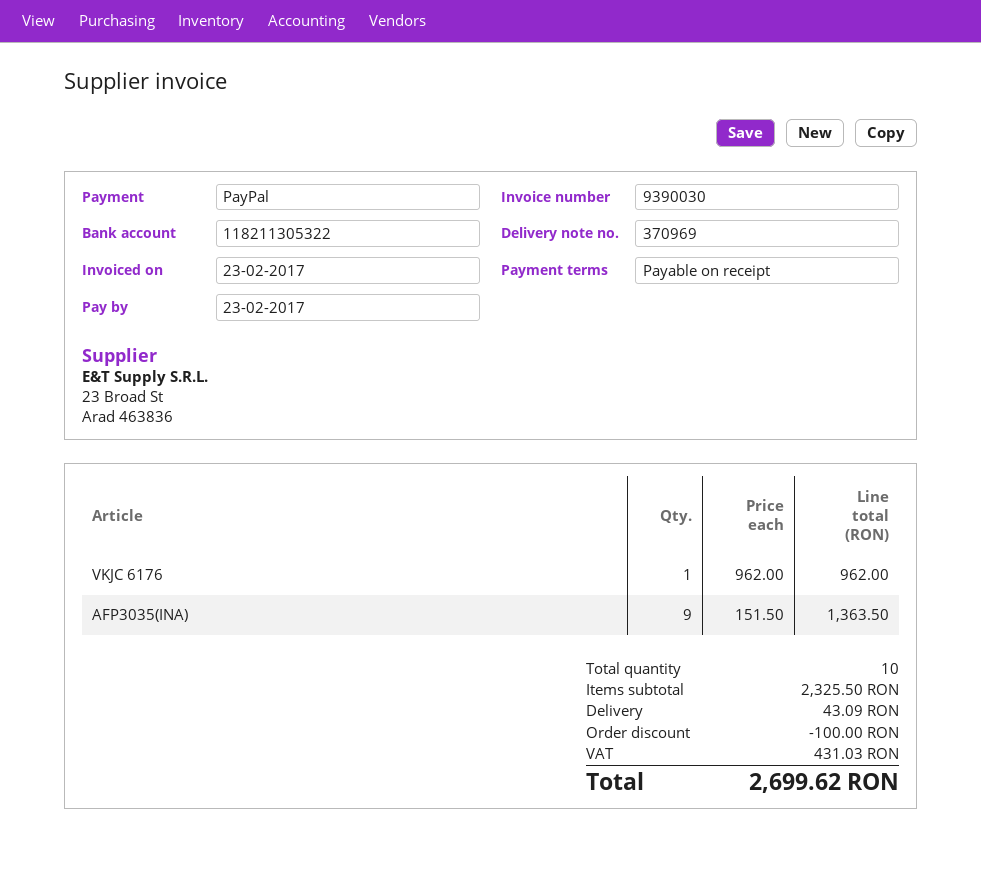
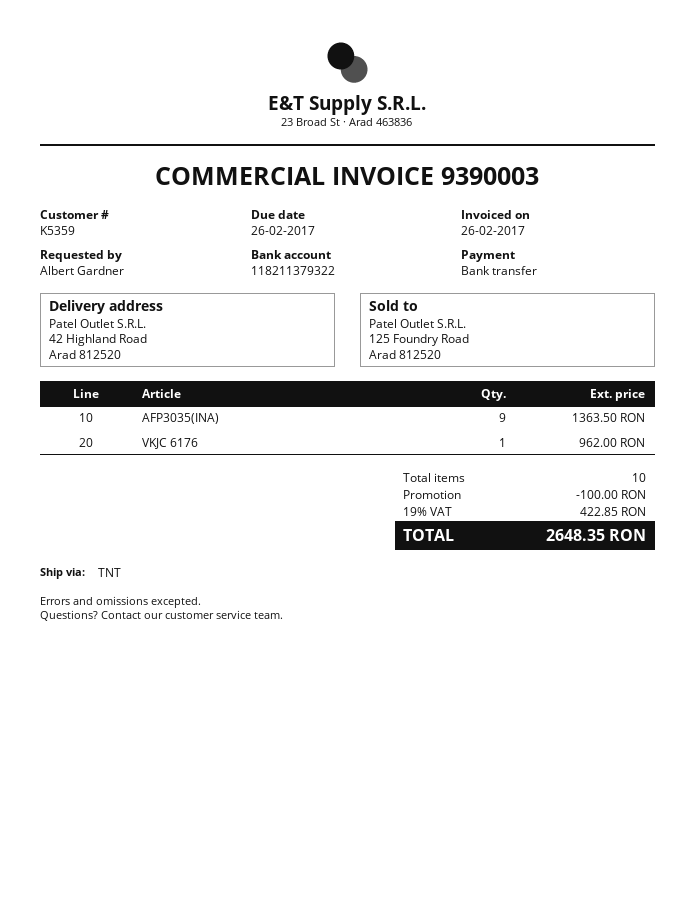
invoice number: 9390030 -> 9390003
invoice date: 2017-02-23 -> 2017-02-26
due date: 2017-02-23 -> 2017-02-26
payment method: PayPal -> bank transfer
bank account: 118211305322 -> 118211379322
shipping: 43.09 -> none
tax: 431.03 -> 422.85
total: 2699.62 -> 2648.35

